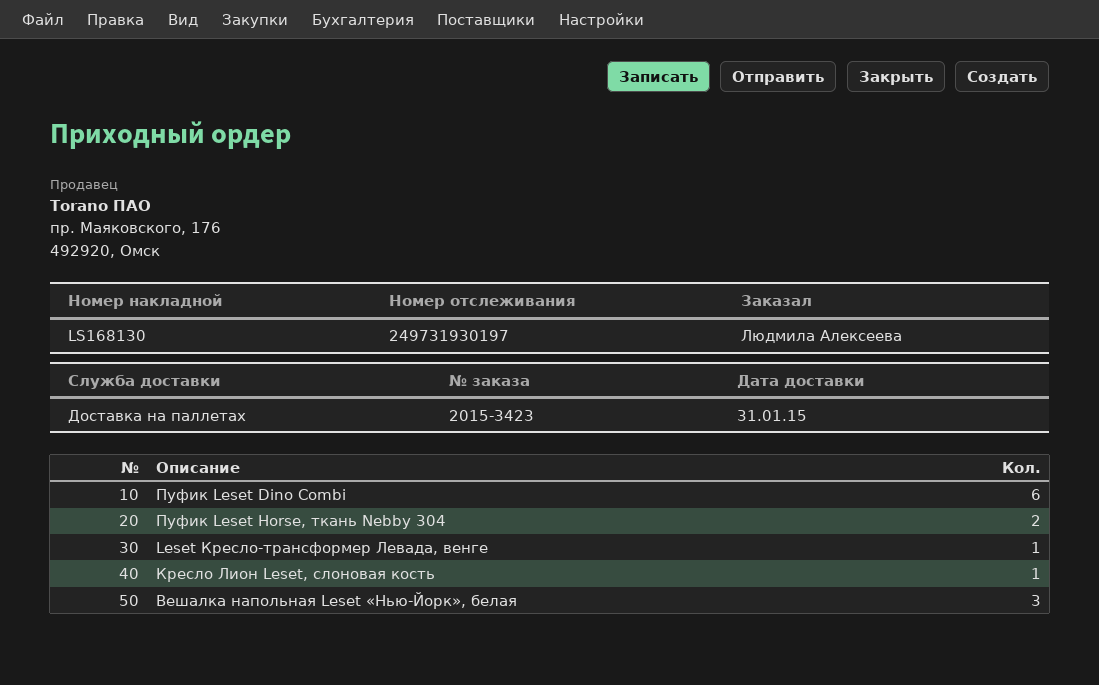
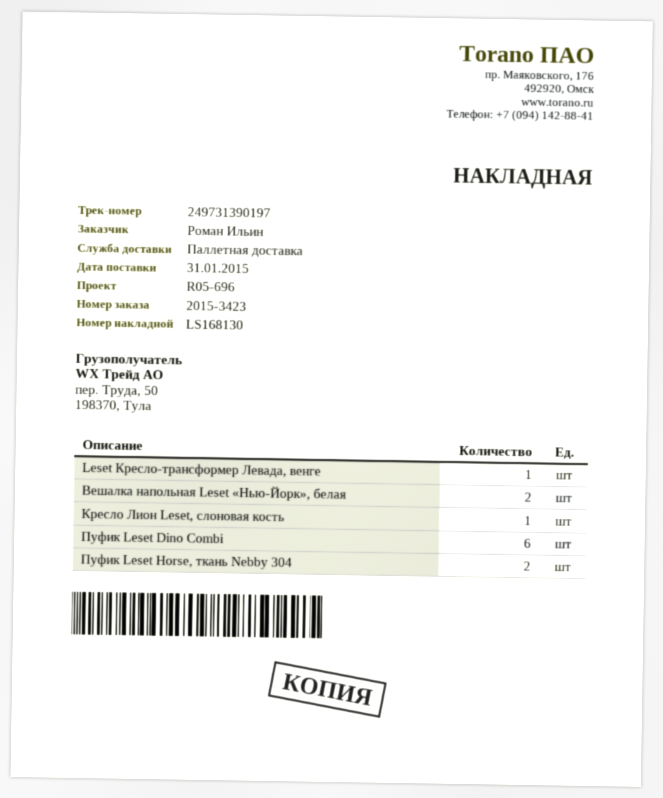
ordered by: Людмила Алексеева -> Роман Ильин
tracking number: 249731930197 -> 249731390197
Вешалка напольная Leset «Нью-Йорк», белая: 3 -> 2

